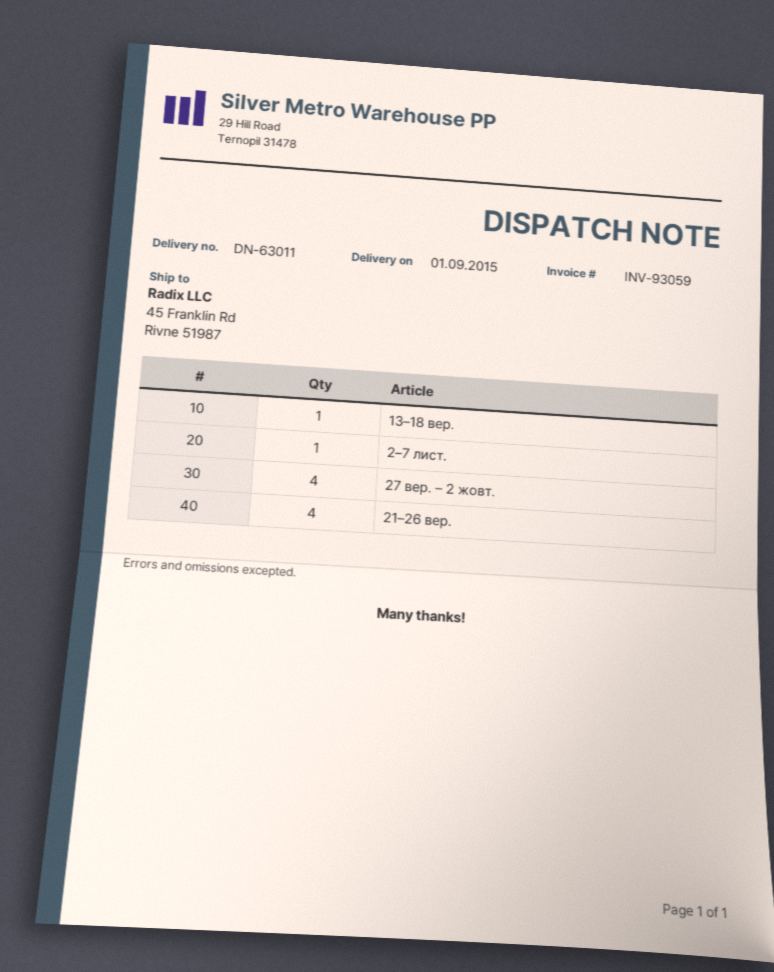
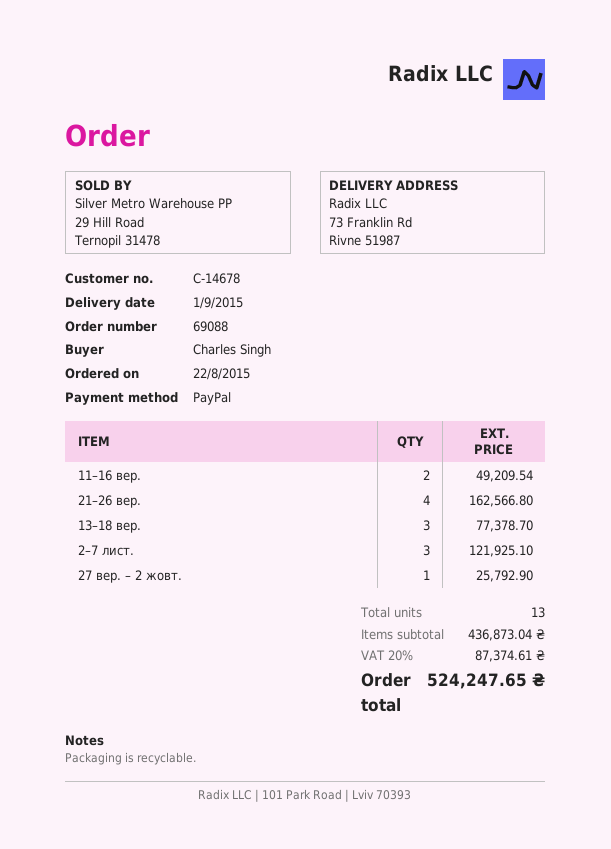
ship to: 45 Franklin Rd, Rivne 51987 -> 73 Franklin Rd, Rivne 51987
13–18 вер.: 1 -> 3
2–7 лист.: 1 -> 3
27 вер. – 2 жовт.: 4 -> 1
11–16 вер.: none -> 2

